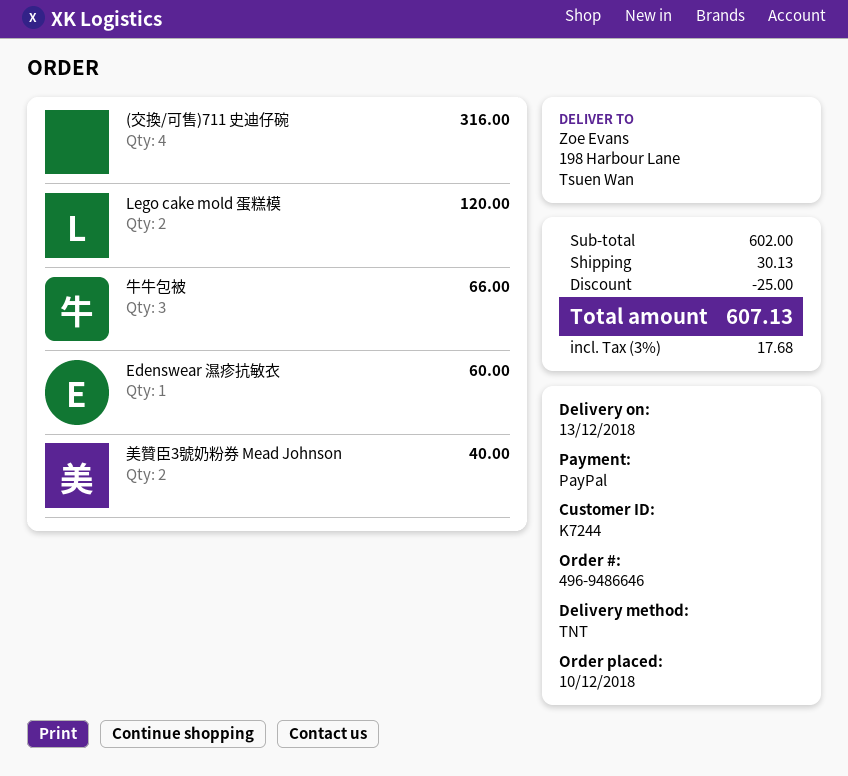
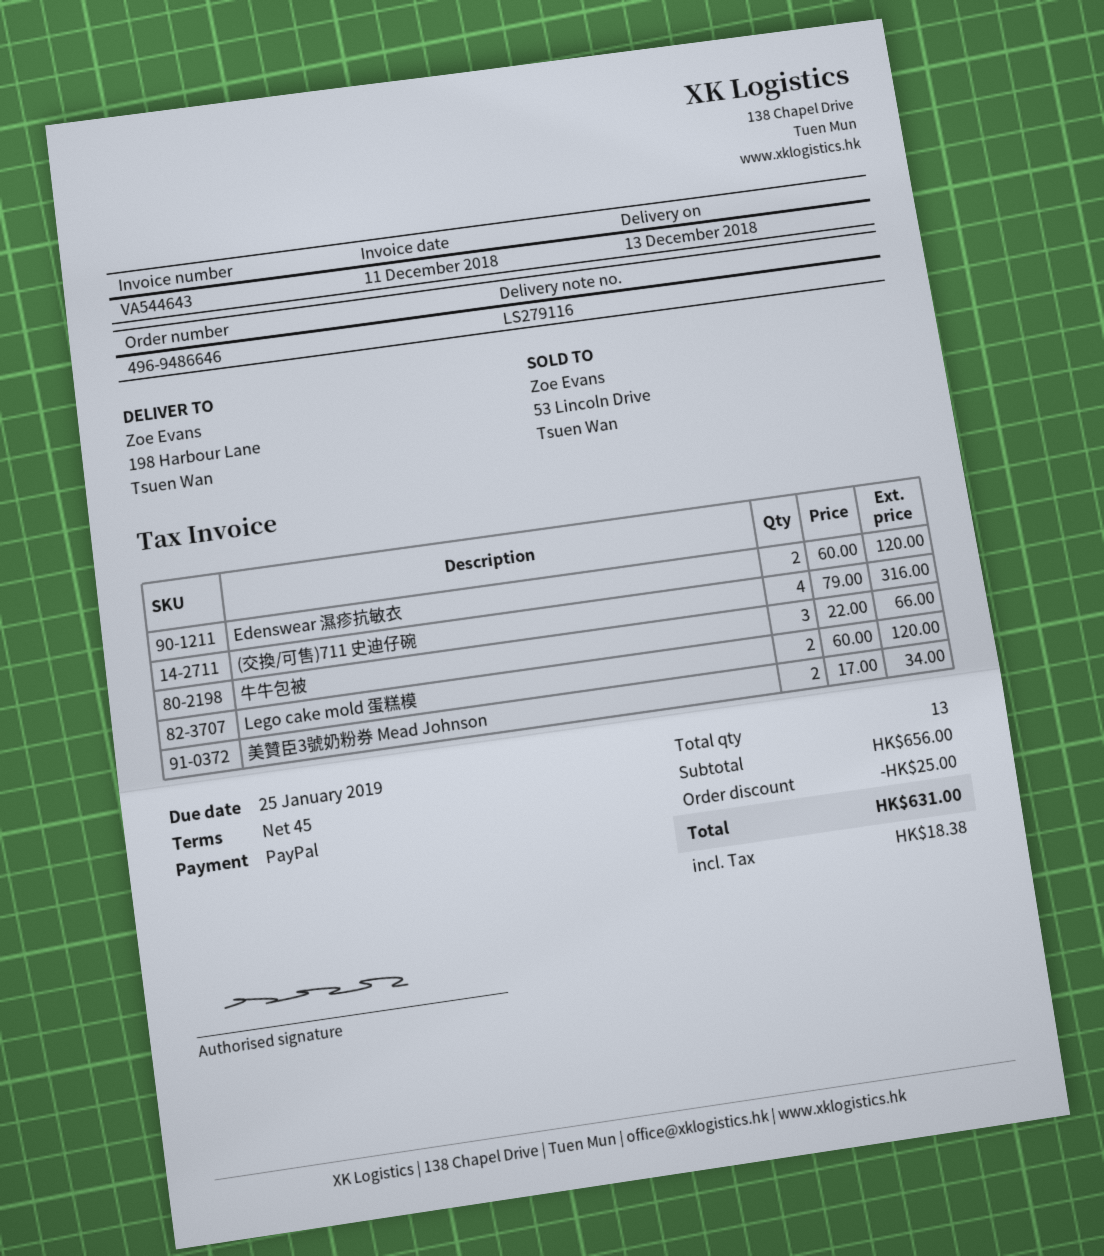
Edenswear 濕疹抗敏衣: 1 for 60.00 -> 2 for 120.00
美贊臣3號奶粉券 Mead Johnson: 2 for 40.00 -> 2 for 34.00
subtotal: 602.00 -> 656.00
shipping: 30.13 -> none
tax: 17.68 -> 18.38
total: 607.13 -> 631.00

